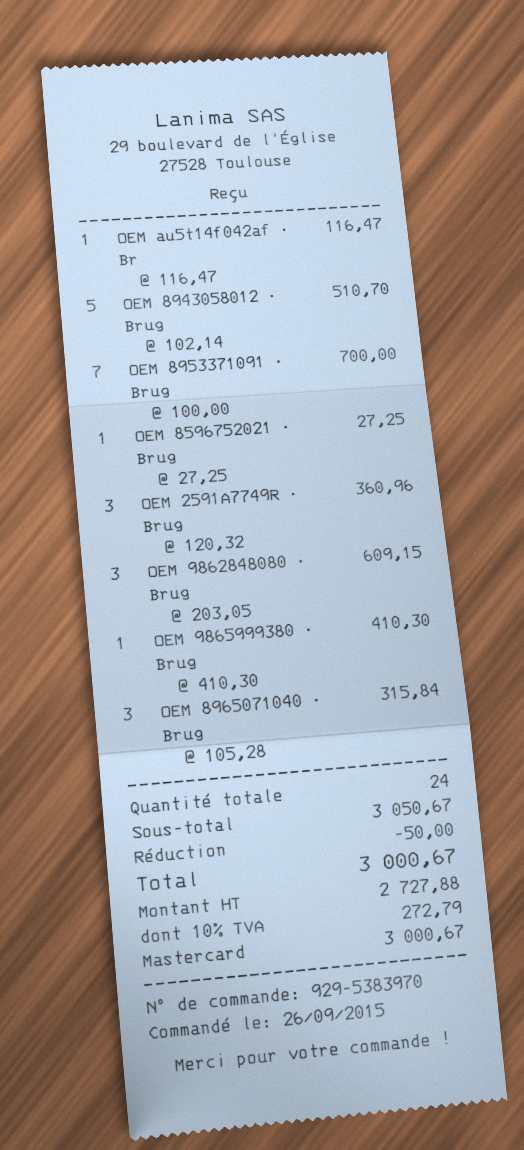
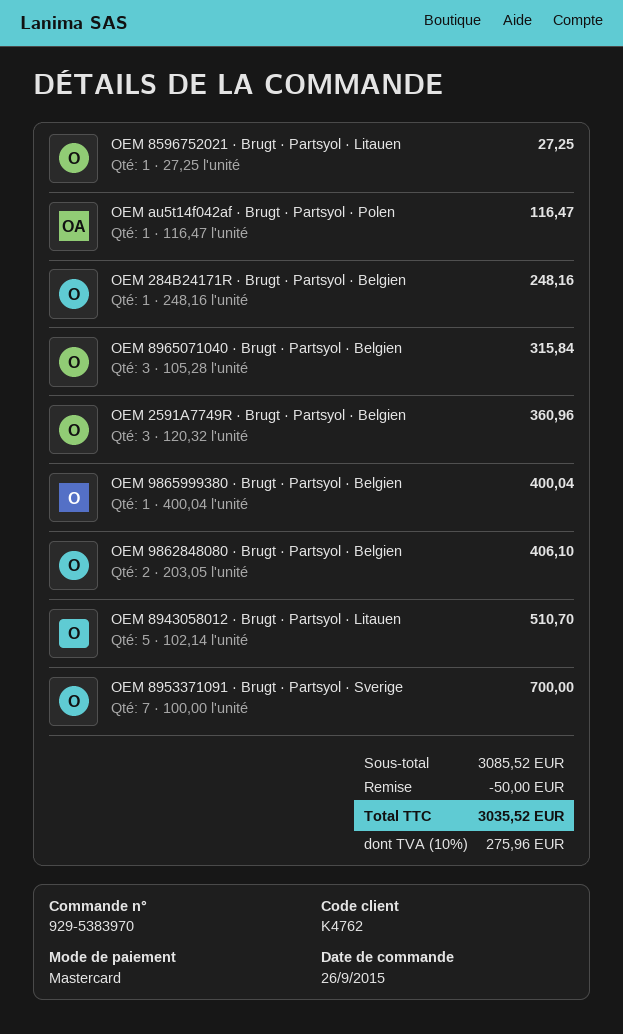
OEM 9862848080 · Brug: 3 x 203.05 = 609.15 -> 2 x 203.05 = 406.10
OEM 9865999380 · Brug: 1 x 410.30 = 410.30 -> 1 x 400.04 = 400.04
OEM 284B24171R · Brugt · Partsyol · Belgien: none -> 1 x 248.16 = 248.16
subtotal: 3050.67 -> 3085.52
tax: 10% = 272.79 -> 10% = 275.96
total: 3000.67 -> 3035.52

